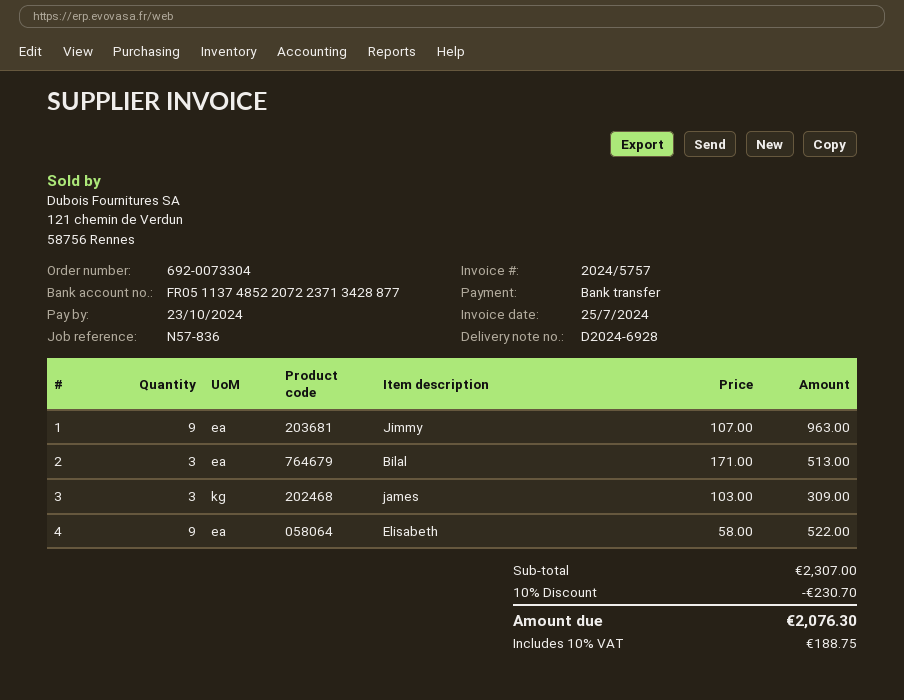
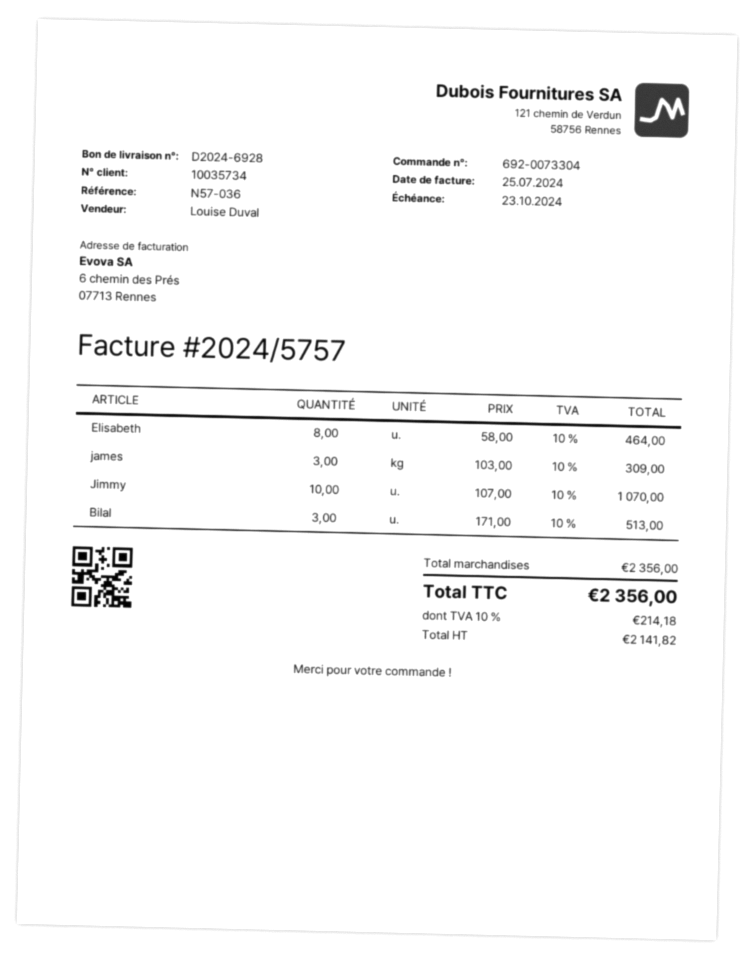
reference: N57-836 -> N57-036
Jimmy: 9 x 107.00 = 963.00 -> 10 x 107.00 = 1070.00
Elisabeth: 9 x 58.00 = 522.00 -> 8 x 58.00 = 464.00
subtotal: 2307.00 -> 2356.00
discount: 10% = 230.70 -> none
tax: 10% = 188.75 -> 10% = 214.18
total: 2076.30 -> 2356.00

